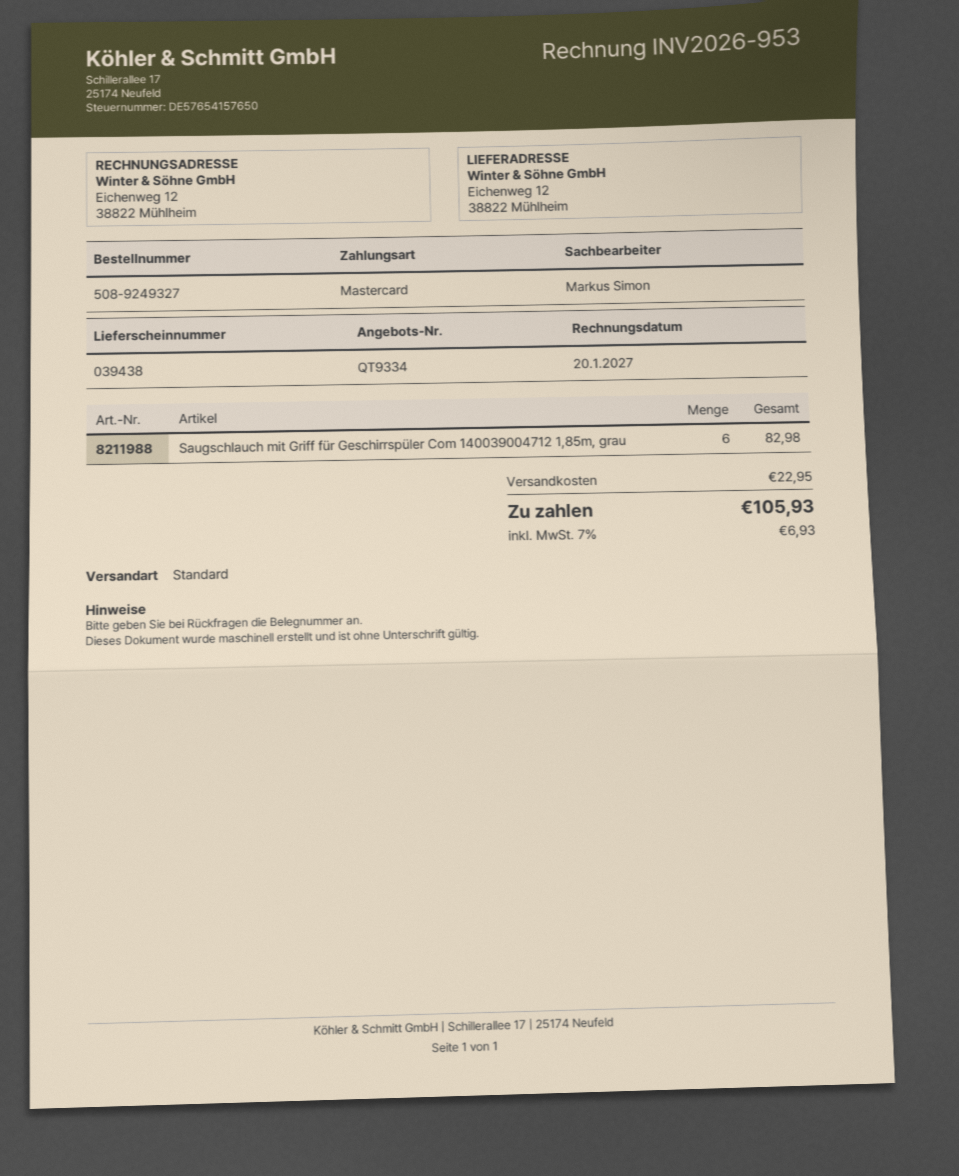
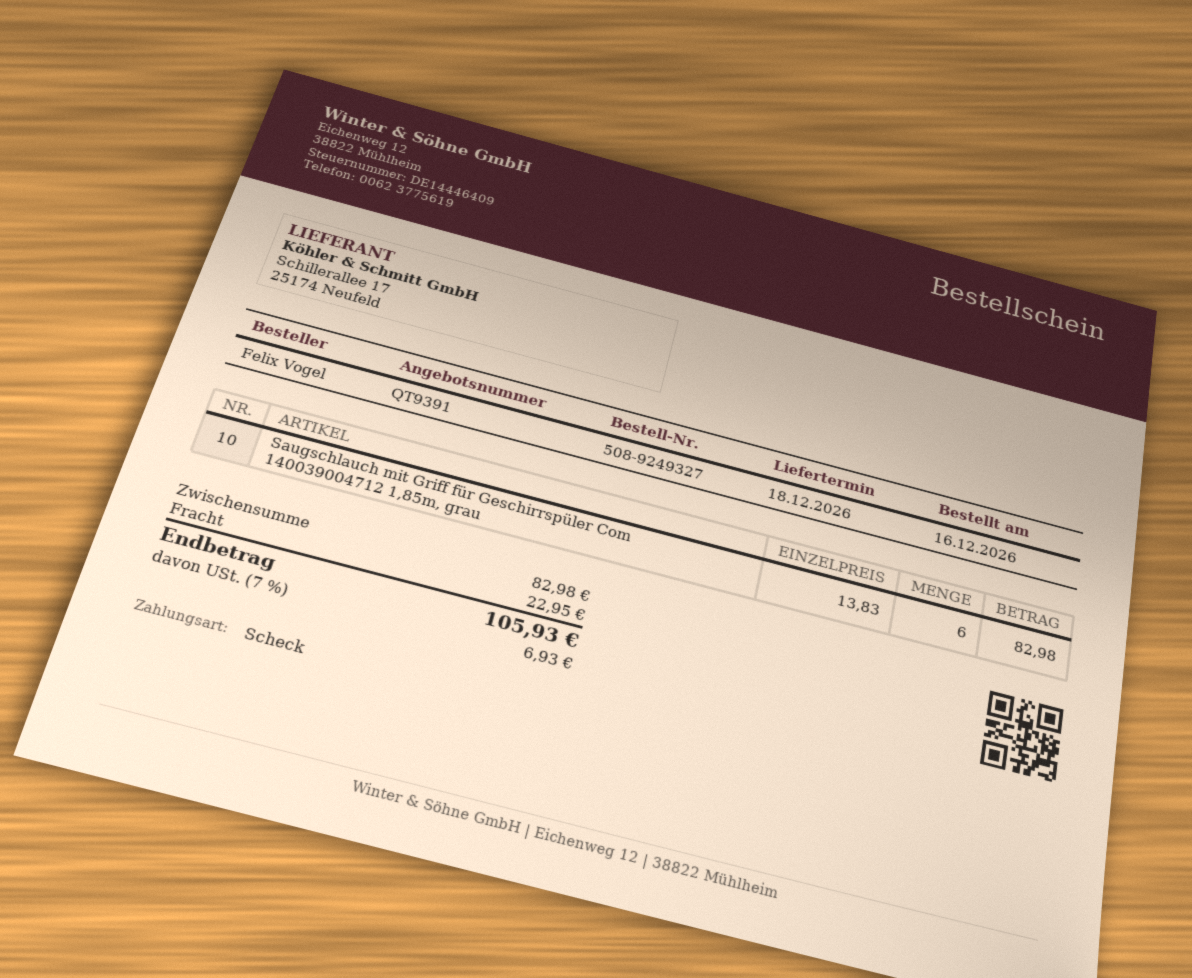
quote number: QT9334 -> QT9391
payment method: Mastercard -> cheque

